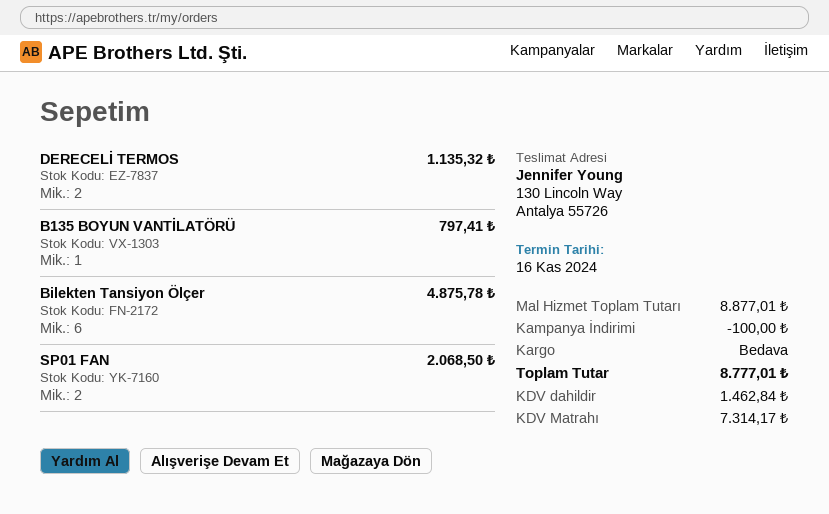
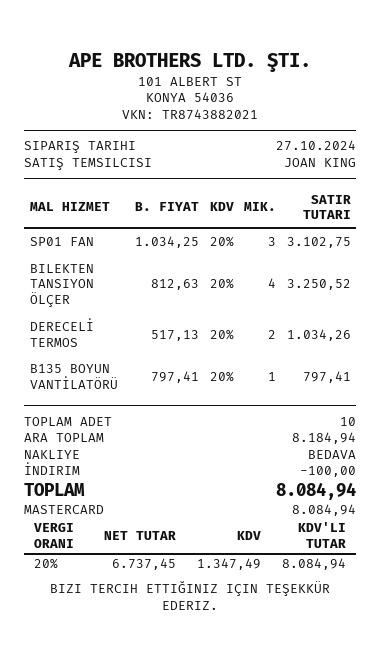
DERECELİ TERMOS: 2 for 1135.32 -> 2 for 1034.26
Bilekten Tansiyon Ölçer: 6 for 4875.78 -> 4 for 3250.52
SP01 FAN: 2 for 2068.50 -> 3 for 3102.75
subtotal: 8877.01 -> 8184.94
net: 7314.17 -> 6737.45
tax: 1462.84 -> 1347.49
total: 8777.01 -> 8084.94

